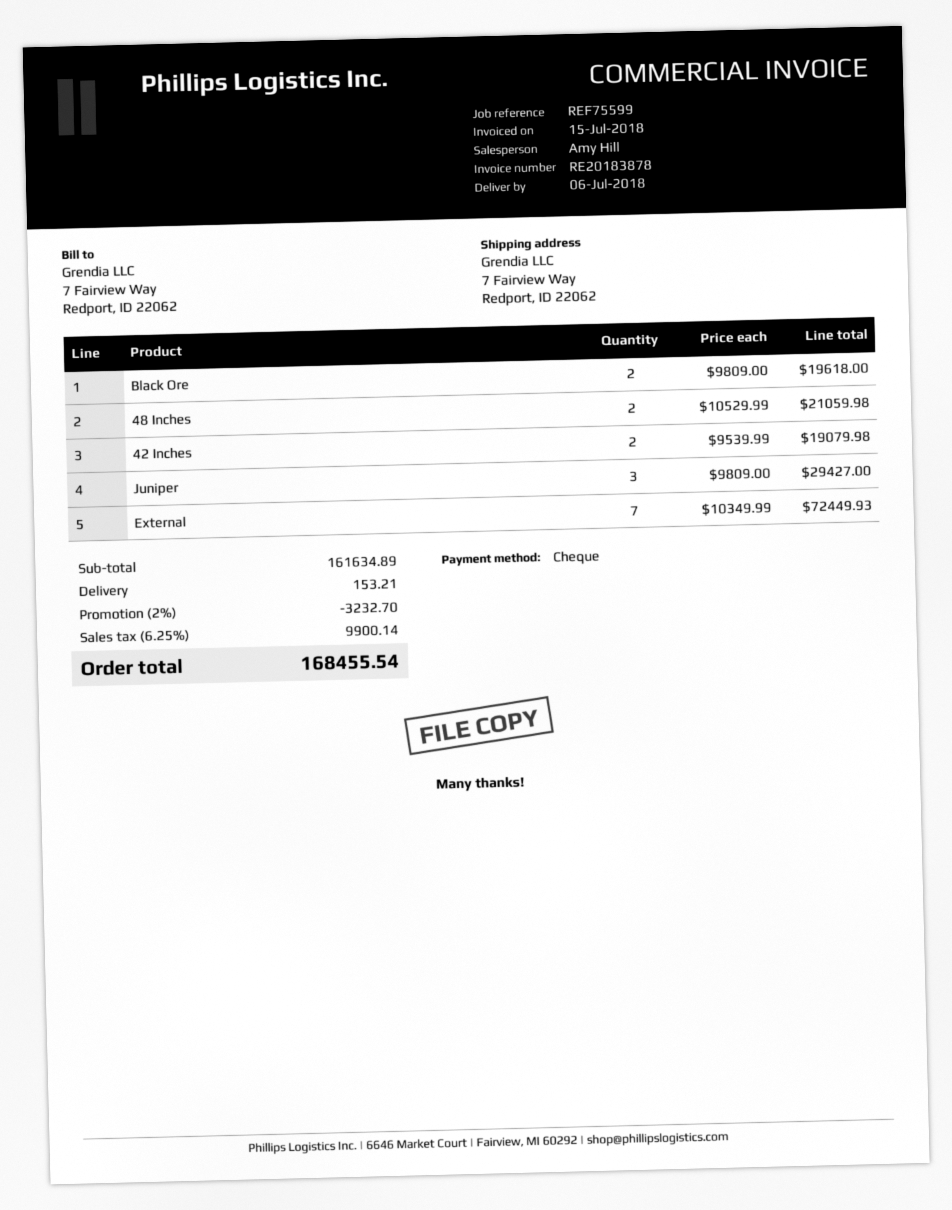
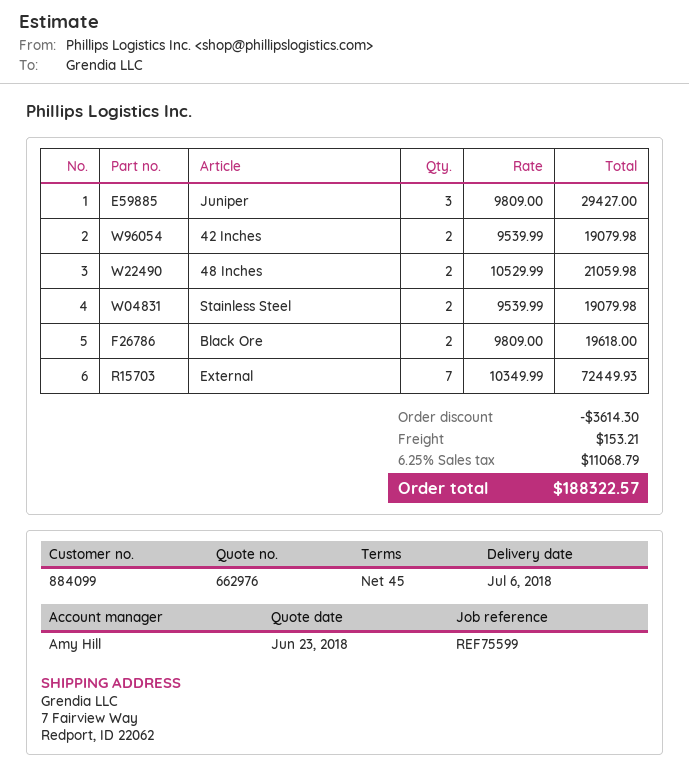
Stainless Steel: none -> 2 x 9539.99 = 19079.98
discount: 3232.70 -> 3614.30
tax: 6.25% = 9900.14 -> 6.25% = 11068.79
total: 168455.54 -> 188322.57

